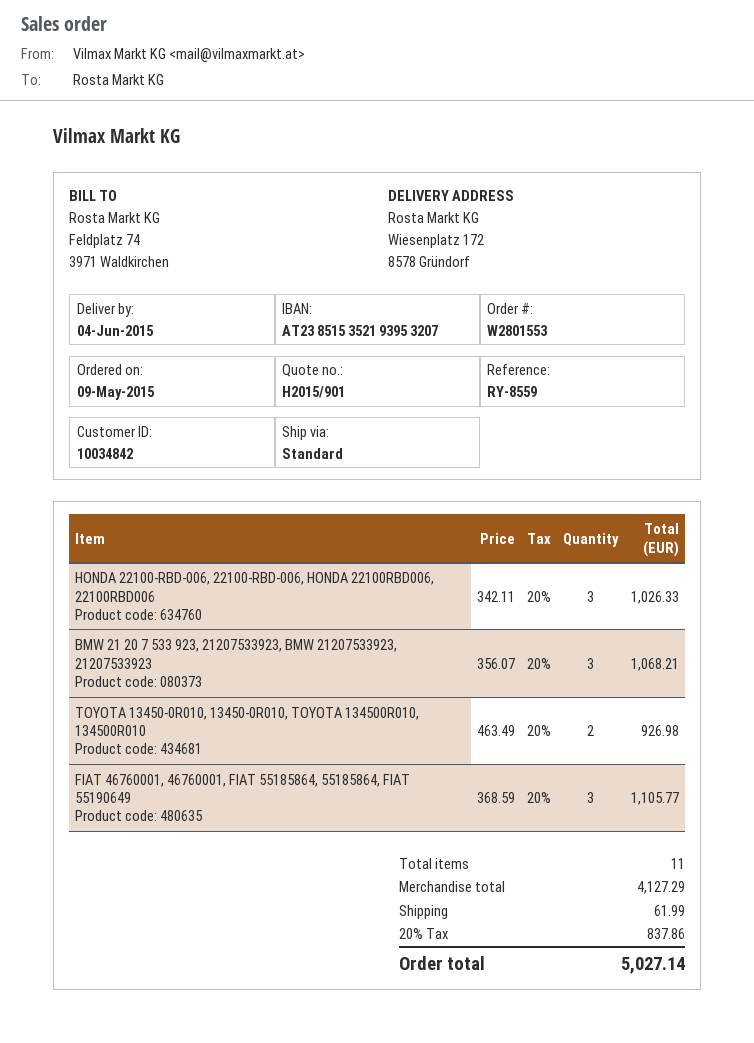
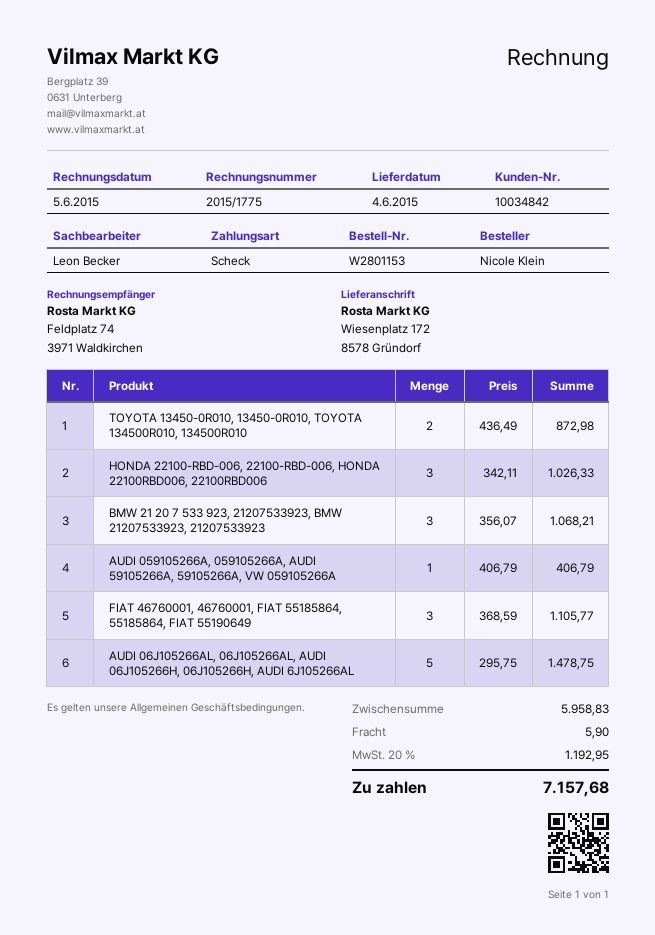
order number: W2801553 -> W2801153
TOYOTA 13450-0R010, 13450-0R010, TOYOTA 134500R010, 134500R010: 2 x 463.49 = 926.98 -> 2 x 436.49 = 872.98
AUDI 059105266A, 059105266A, AUDI 59105266A, 59105266A, VW 059105266A: none -> 1 x 406.79 = 406.79
AUDI 06J105266AL, 06J105266AL, AUDI 06J105266H, 06J105266H, AUDI 6J105266AL: none -> 5 x 295.75 = 1478.75
subtotal: 4127.29 -> 5958.83
shipping: 61.99 -> 5.90
tax: 20% = 837.86 -> 20% = 1192.95
total: 5027.14 -> 7157.68

